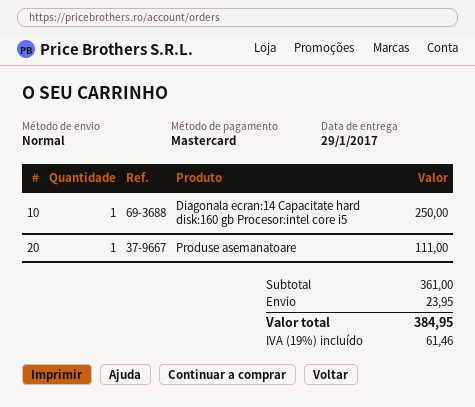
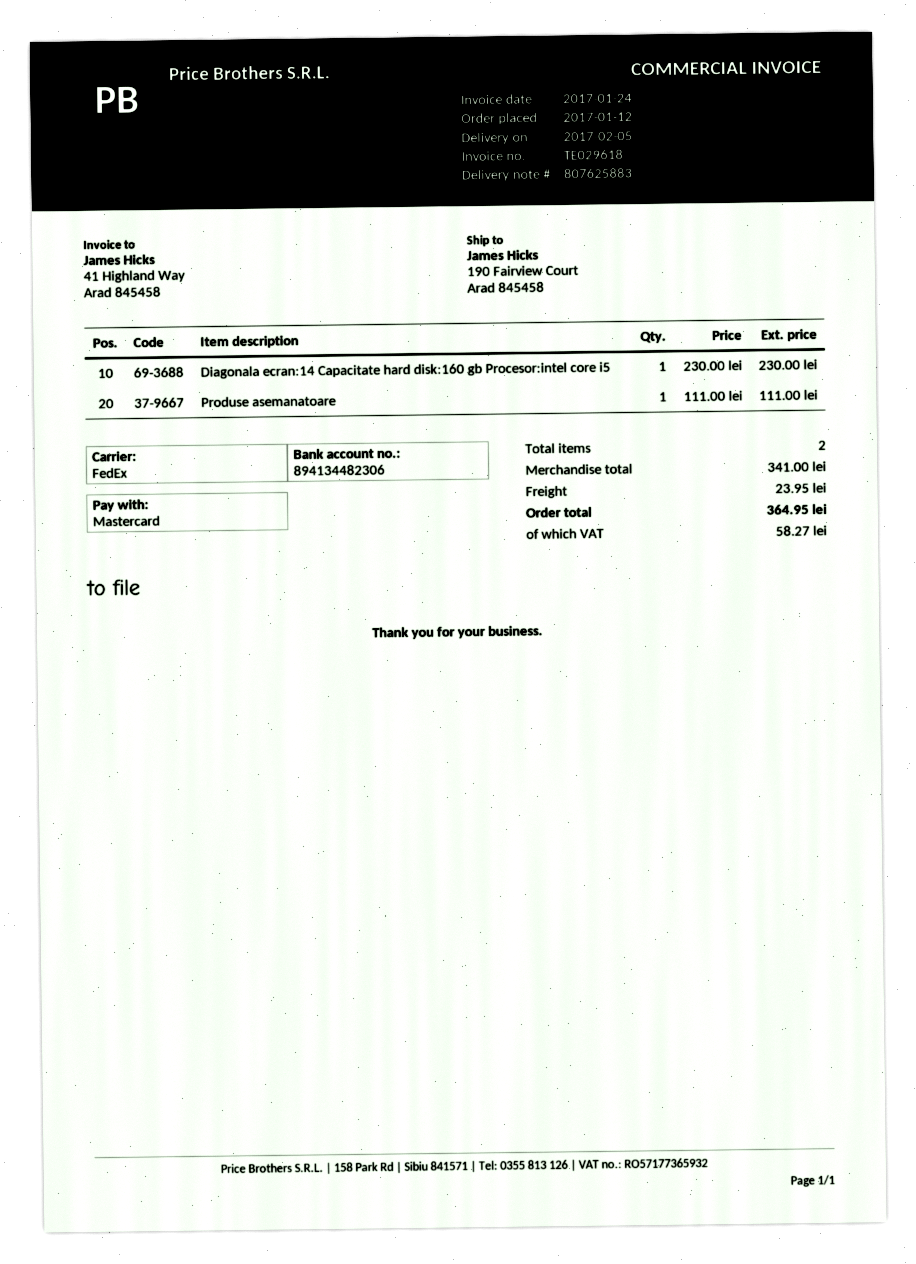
delivery date: 2017-01-29 -> 2017-02-05
shipping method: standard -> FedEx
Diagonala ecran:14 Capacitate hard disk:160 gb Procesor:intel core i5: 1 for 250.00 -> 1 for 230.00
subtotal: 361.00 -> 341.00
tax: 61.46 -> 58.27
total: 384.95 -> 364.95

